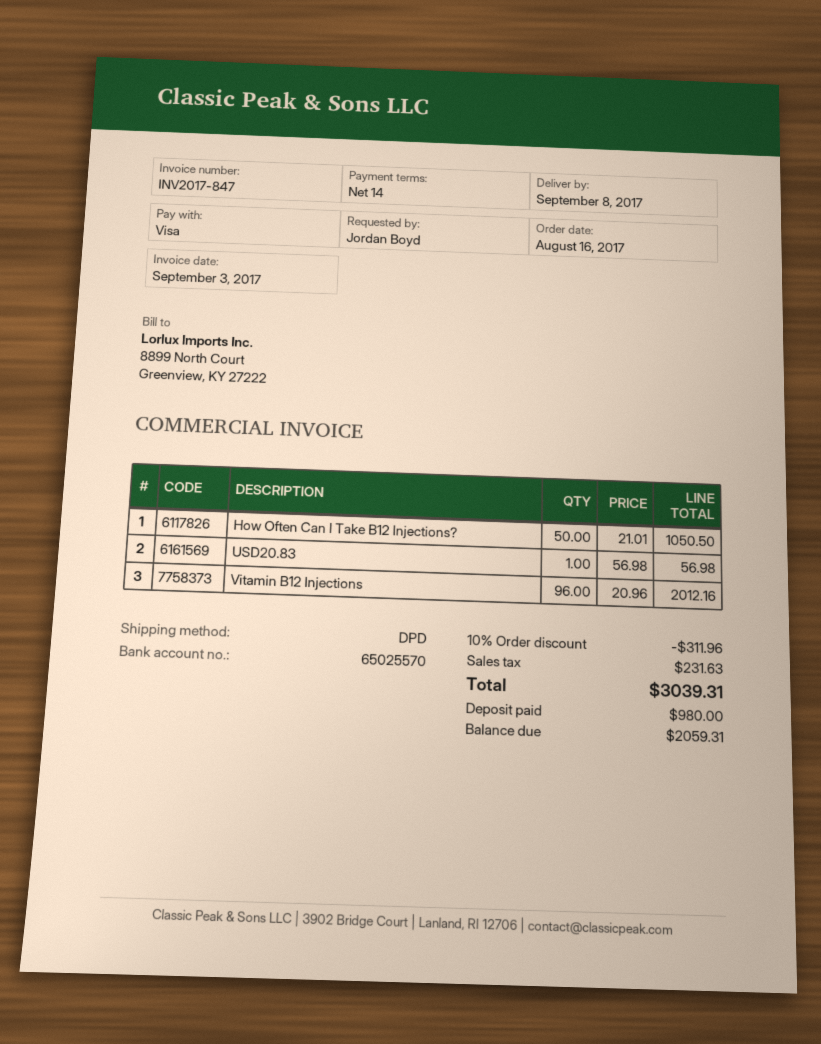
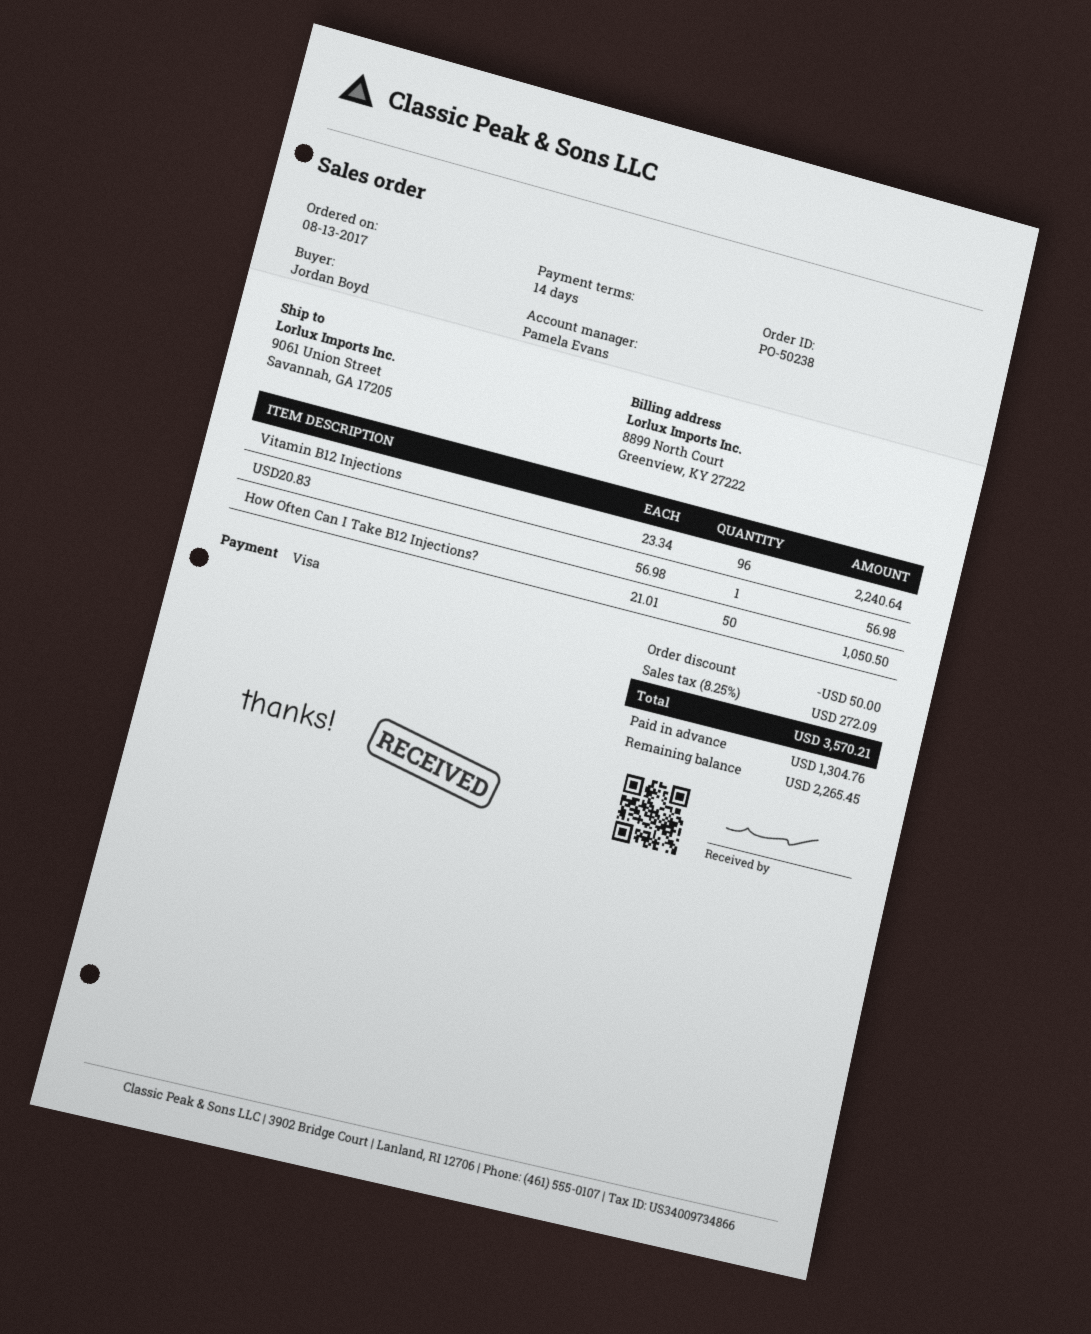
order date: 2017-08-16 -> 2017-08-13
Vitamin B12 Injections: 96 x 20.96 = 2012.16 -> 96 x 23.34 = 2240.64
discount: 311.96 -> 50.00
tax: 231.63 -> 272.09
total: 3039.31 -> 3570.21
deposit: 980.00 -> 1304.76
balance: 2059.31 -> 2265.45

